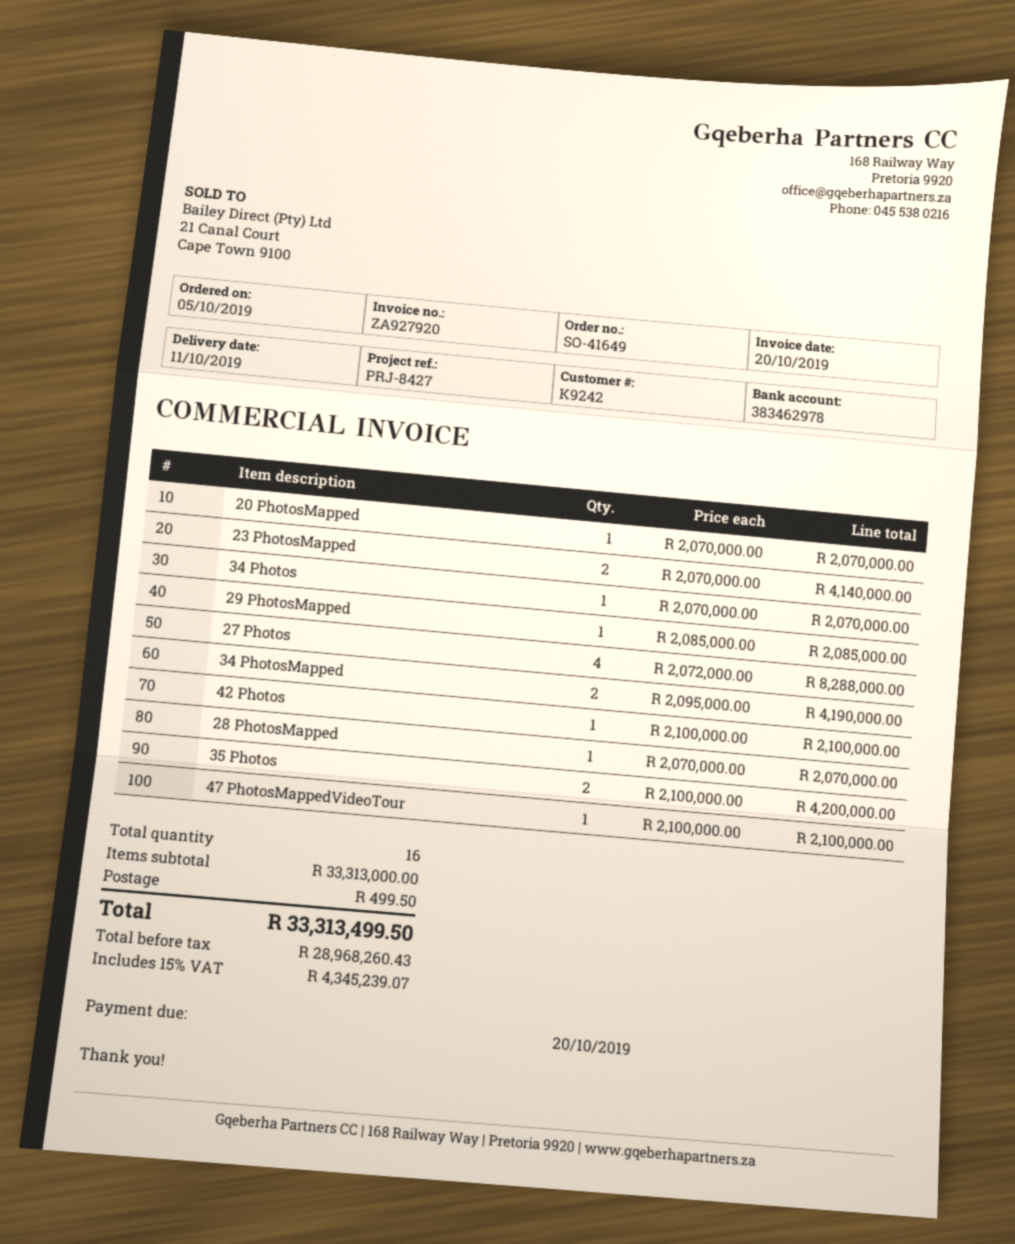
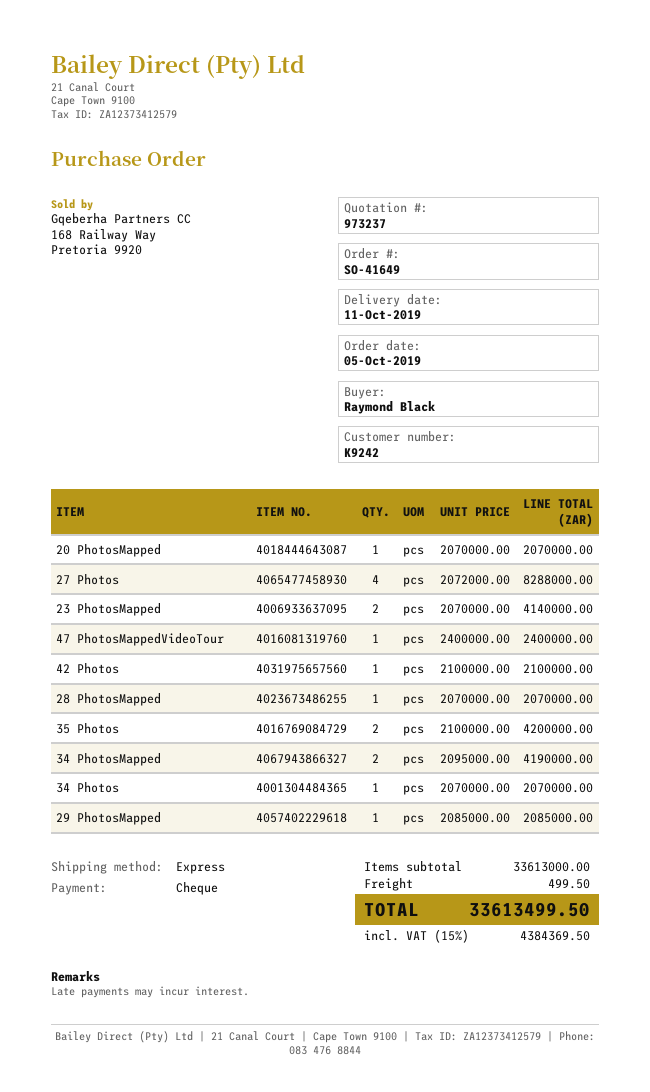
47 PhotosMappedVideoTour: 1 x 2100000.00 = 2100000.00 -> 1 x 2400000.00 = 2400000.00
subtotal: 33313000.00 -> 33613000.00
tax: 15% = 4345239.07 -> 15% = 4384369.50
total: 33313499.50 -> 33613499.50

